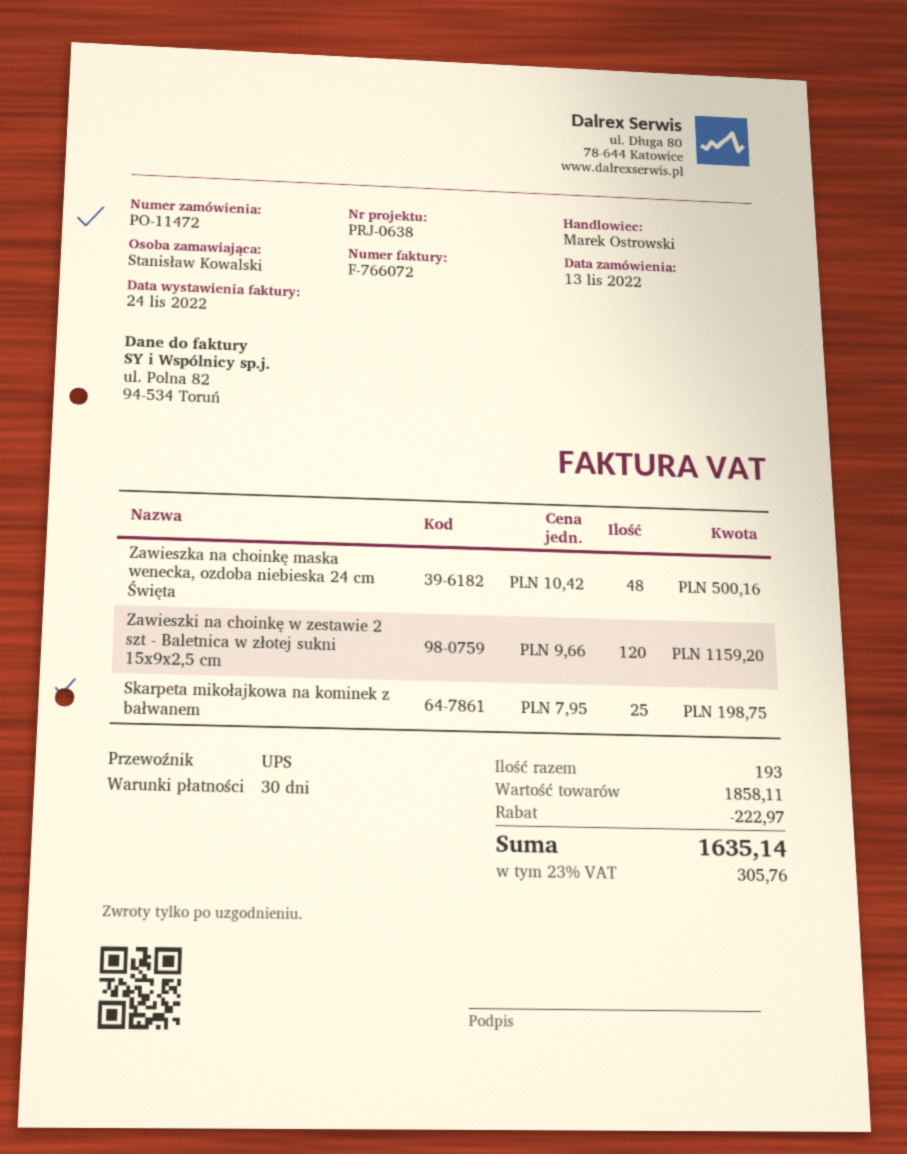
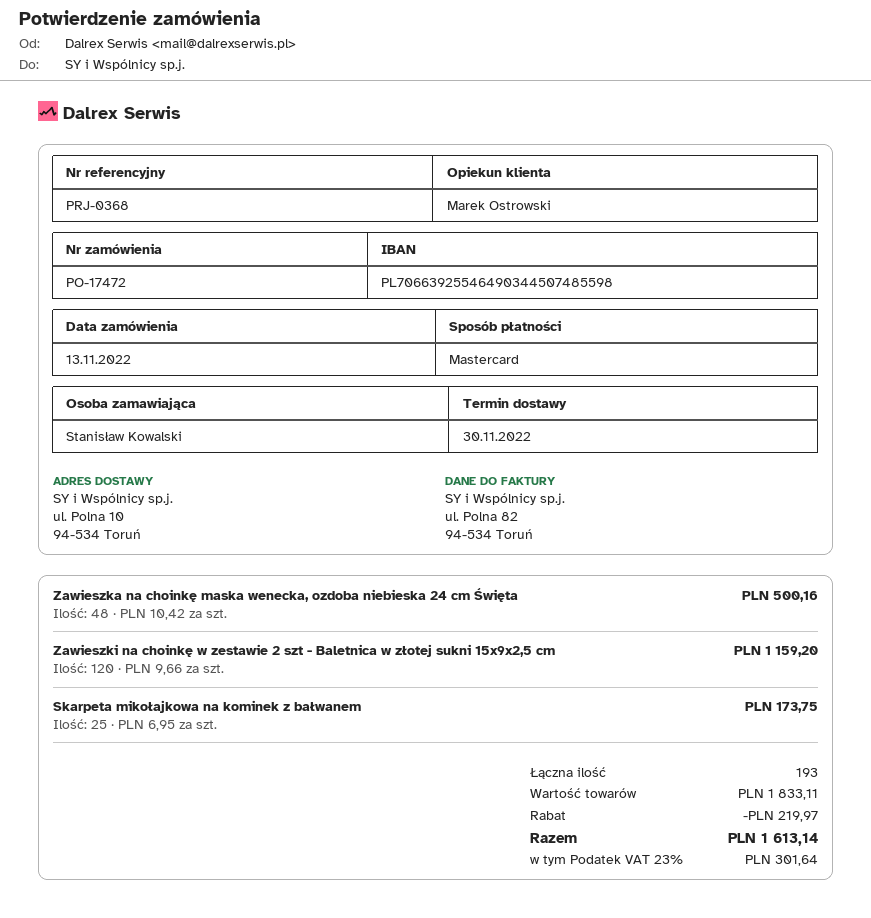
order number: PO-11472 -> PO-17472
reference: PRJ-0638 -> PRJ-0368
Skarpeta mikołajkowa na kominek z bałwanem: 25 x 7.95 = 198.75 -> 25 x 6.95 = 173.75
subtotal: 1858.11 -> 1833.11
discount: 222.97 -> 219.97
tax: 23% = 305.76 -> 23% = 301.64
total: 1635.14 -> 1613.14

